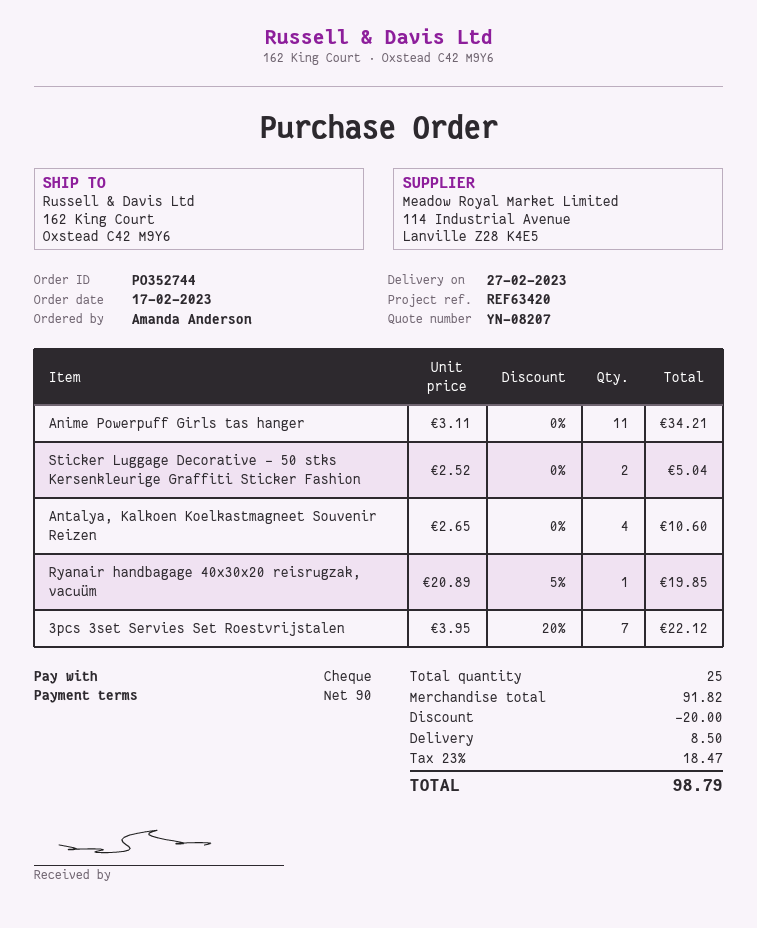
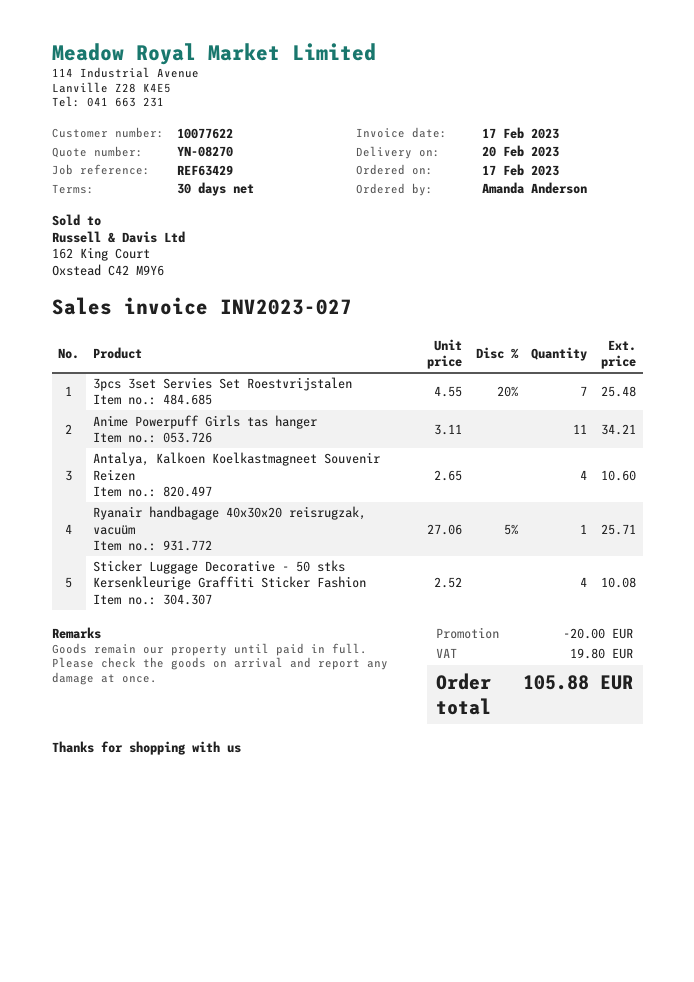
quote number: YN-08207 -> YN-08270
delivery date: 2023-02-27 -> 2023-02-20
payment terms: 90 days -> 30 days
reference: REF63420 -> REF63429
Sticker Luggage Decorative - 50 stks Kersenkleurige Graffiti Sticker Fashion: 2 x 2.52 = 5.04 -> 4 x 2.52 = 10.08
Ryanair handbagage 40x30x20 reisrugzak, vacuüm: 1 x 20.89 - 5% = 19.85 -> 1 x 27.06 - 5% = 25.71
3pcs 3set Servies Set Roestvrijstalen: 7 x 3.95 - 20% = 22.12 -> 7 x 4.55 - 20% = 25.48
shipping: 8.50 -> none
tax: 18.47 -> 19.80
total: 98.79 -> 105.88

